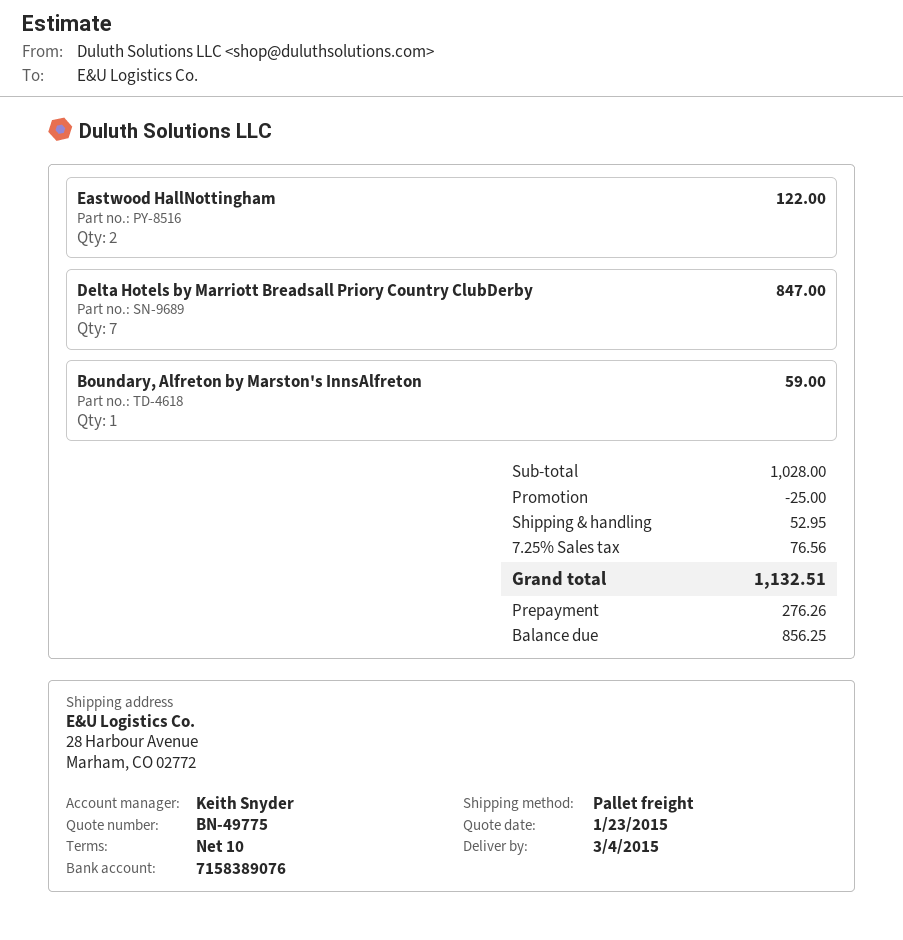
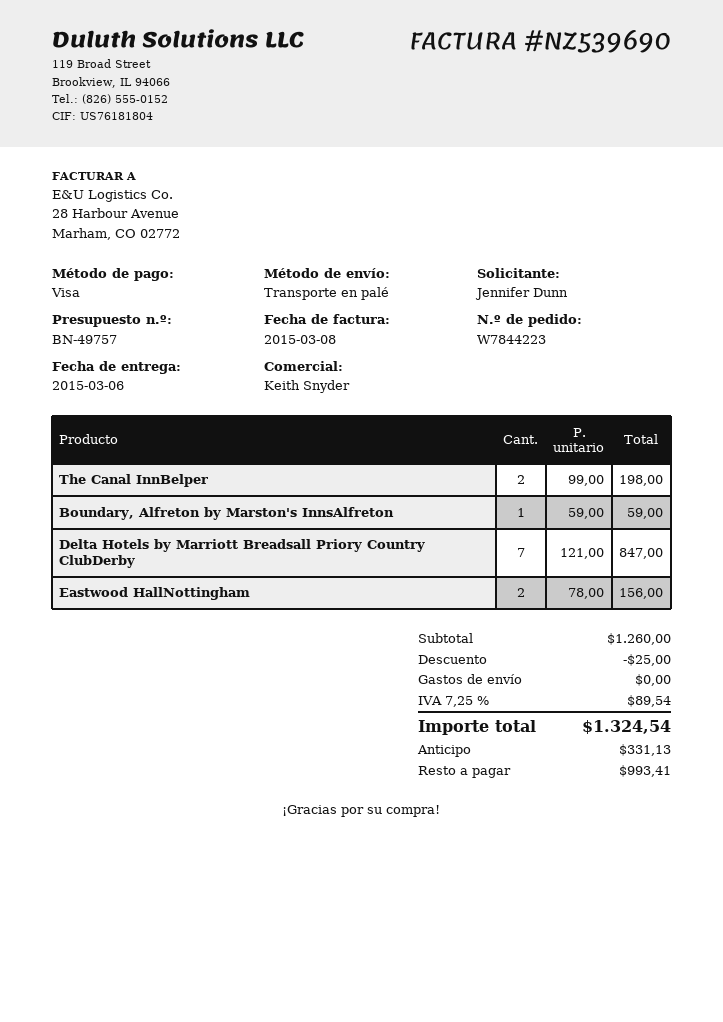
quote number: BN-49775 -> BN-49757
delivery date: 2015-03-04 -> 2015-03-06
Eastwood HallNottingham: 2 for 122.00 -> 2 for 156.00
The Canal InnBelper: none -> 2 for 198.00
subtotal: 1028.00 -> 1260.00
shipping: 52.95 -> 0.00
tax: 7.25% = 76.56 -> 7.25% = 89.54
total: 1132.51 -> 1324.54
deposit: 276.26 -> 331.13
balance: 856.25 -> 993.41

